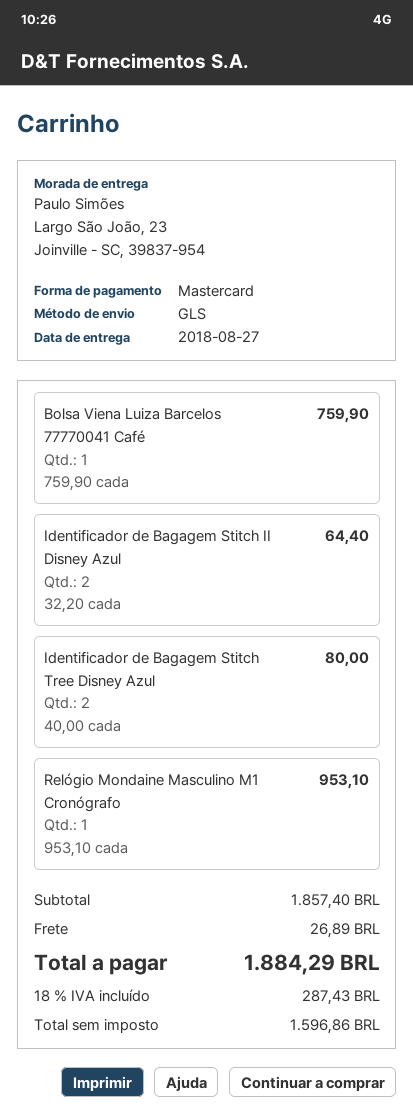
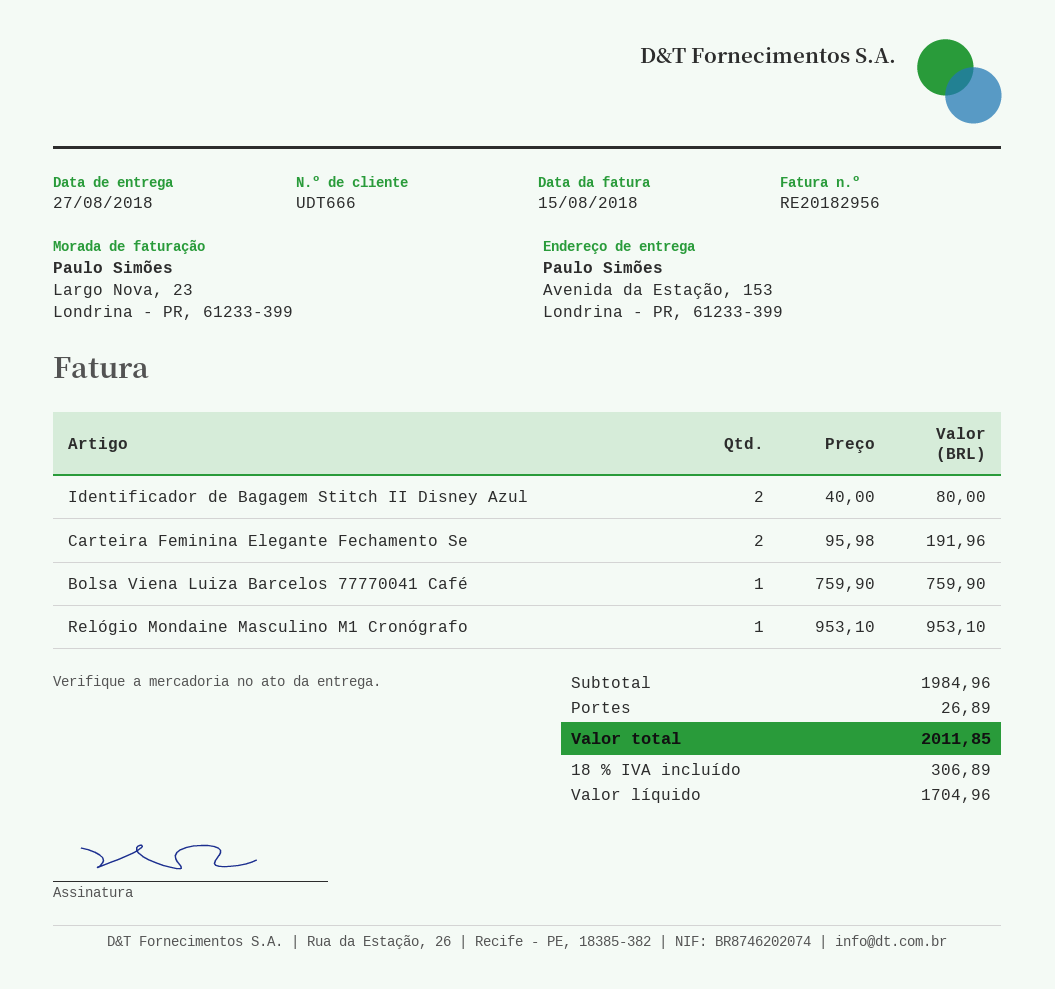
ship to: Largo São João, 23, Joinville - SC, 39837-954 -> Avenida da Estação, 153, Londrina - PR, 61233-399
Identificador de Bagagem Stitch II Disney Azul: 2 x 32.20 = 64.40 -> 2 x 40.00 = 80.00
Identificador de Bagagem Stitch Tree Disney Azul: 2 x 40.00 = 80.00 -> none
Carteira Feminina Elegante Fechamento Se: none -> 2 x 95.98 = 191.96
subtotal: 1857.40 -> 1984.96
net: 1596.86 -> 1704.96
tax: 18% = 287.43 -> 18% = 306.89
total: 1884.29 -> 2011.85

